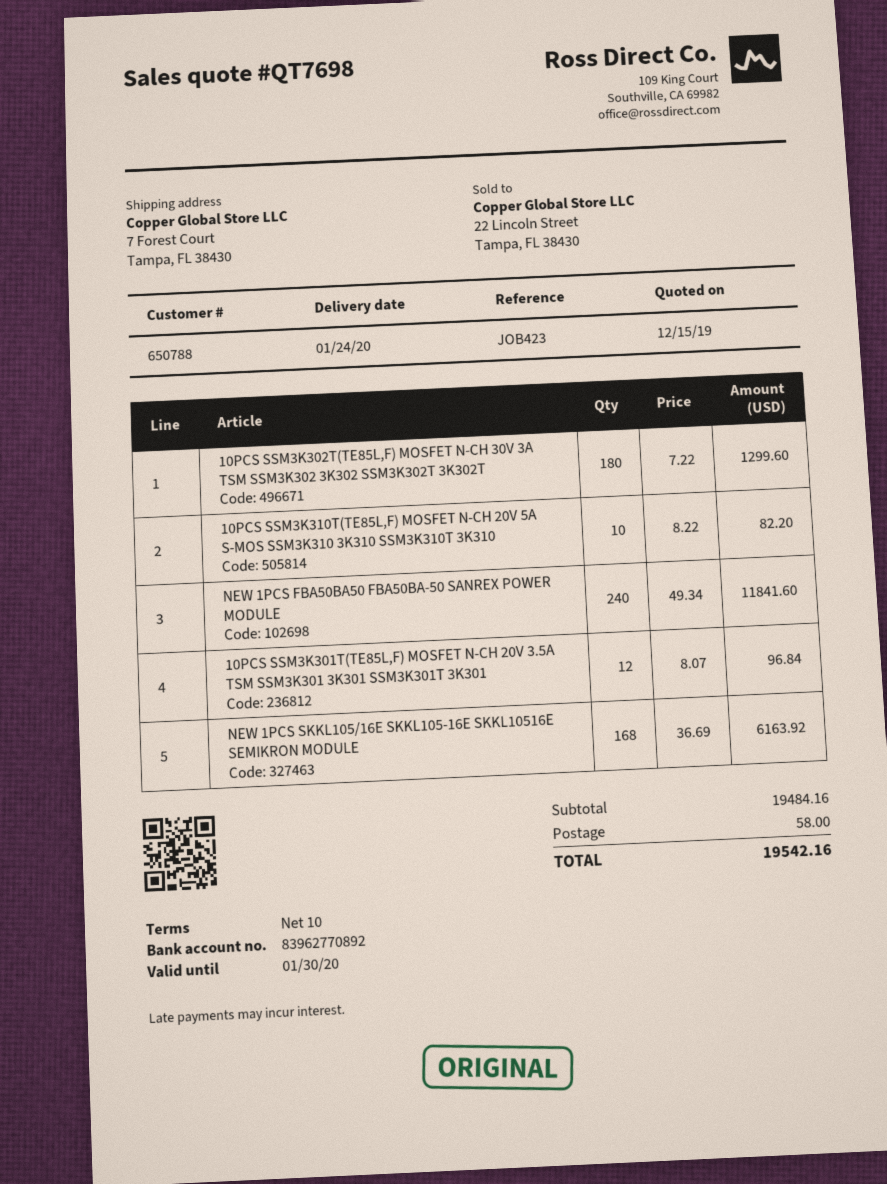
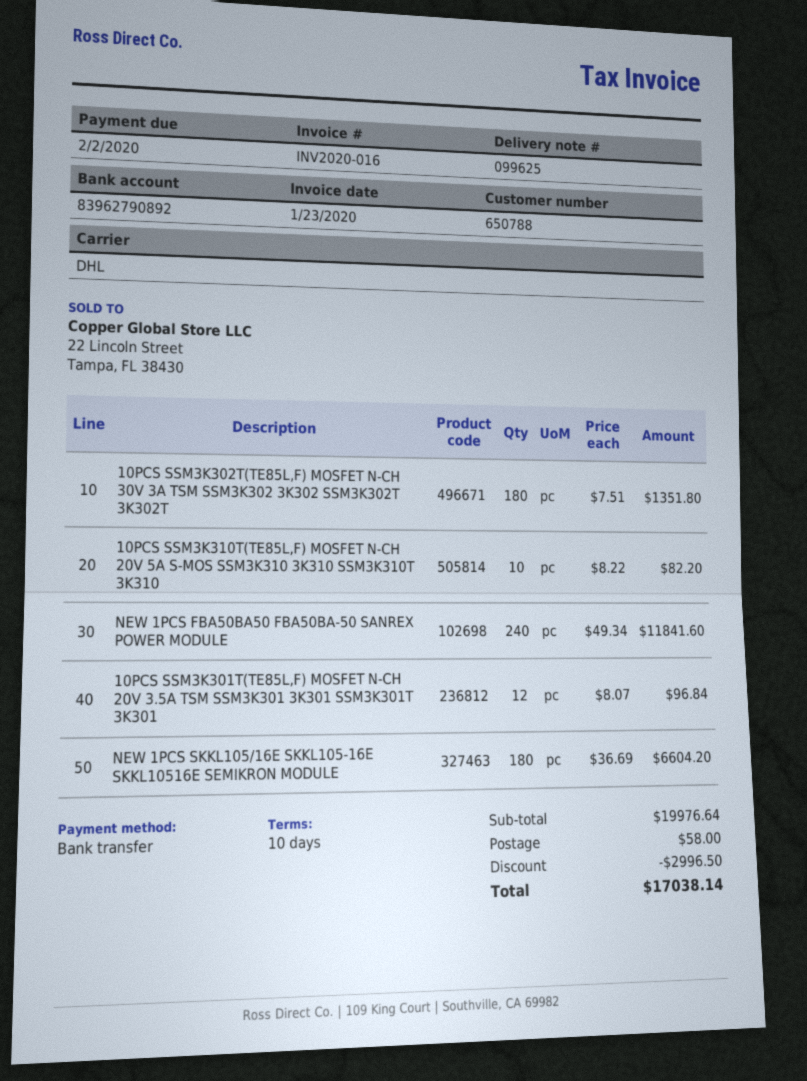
bank account: 83962770892 -> 83962790892
10PCS SSM3K302T(TE85L,F) MOSFET N-CH 30V 3A TSM SSM3K302 3K302 SSM3K302T 3K302T: 180 x 7.22 = 1299.60 -> 180 x 7.51 = 1351.80
NEW 1PCS SKKL105/16E SKKL105-16E SKKL10516E SEMIKRON MODULE: 168 x 36.69 = 6163.92 -> 180 x 36.69 = 6604.20
subtotal: 19484.16 -> 19976.64
discount: none -> 2996.50
total: 19542.16 -> 17038.14

